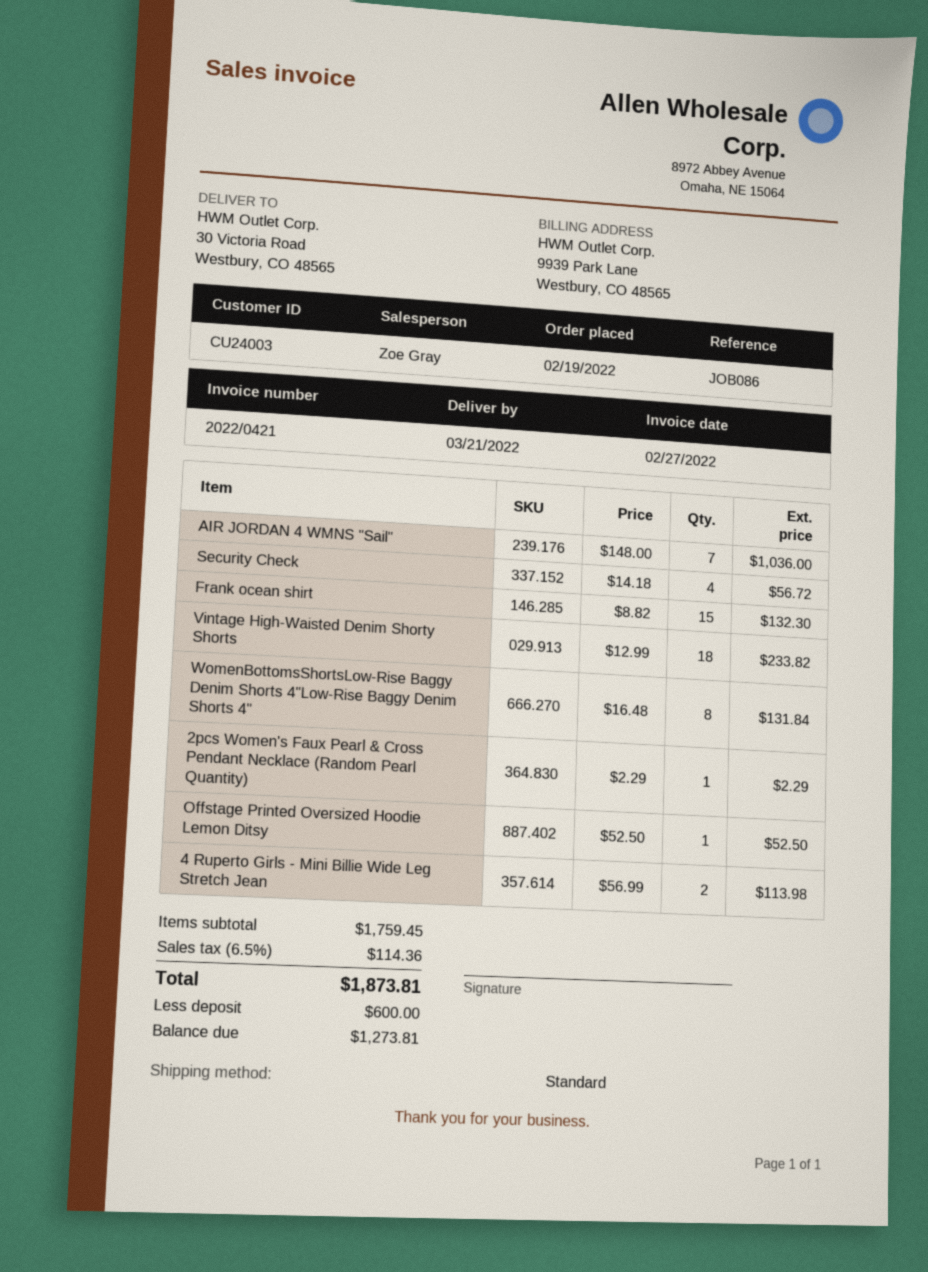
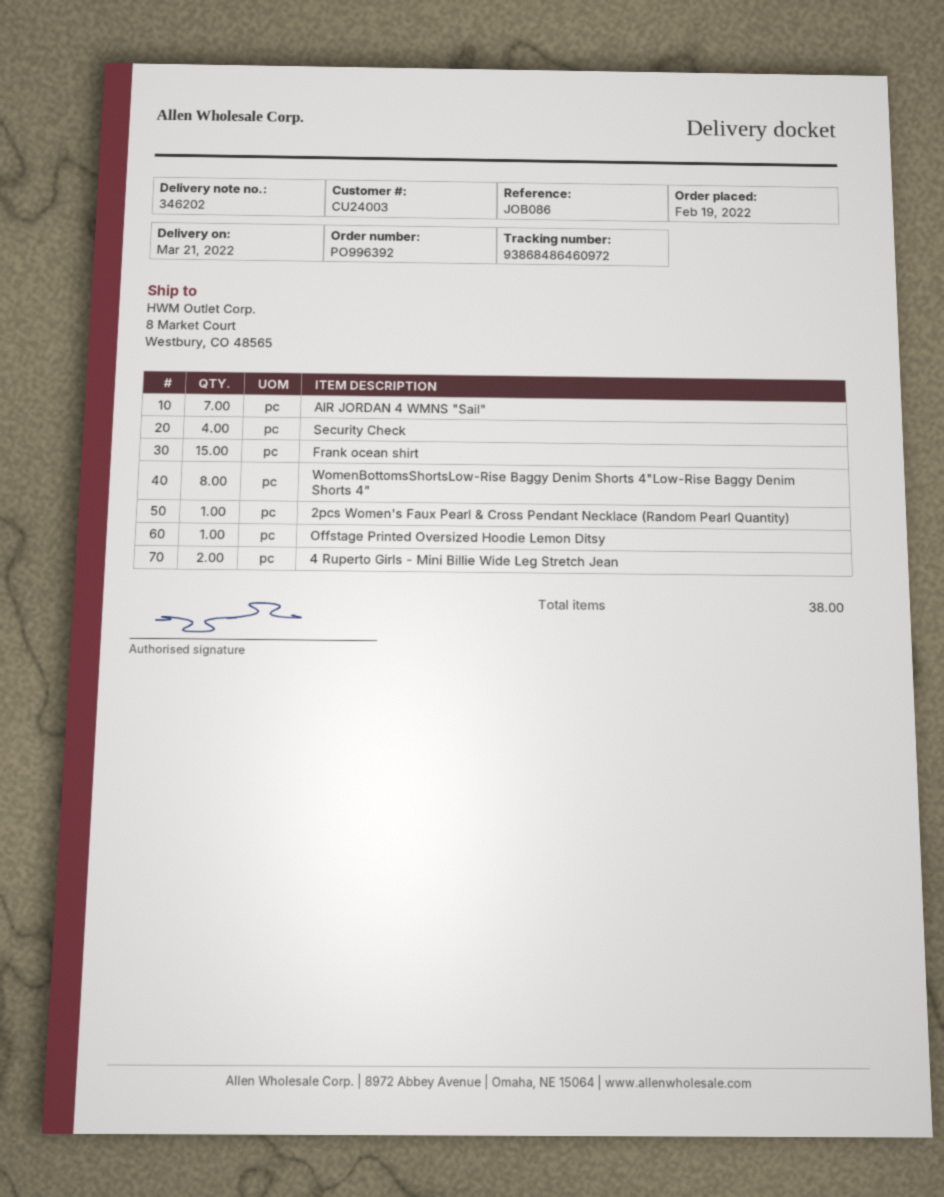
ship to: 30 Victoria Road, Westbury, CO 48565 -> 8 Market Court, Westbury, CO 48565
Vintage High-Waisted Denim Shorty Shorts: 18 -> none

